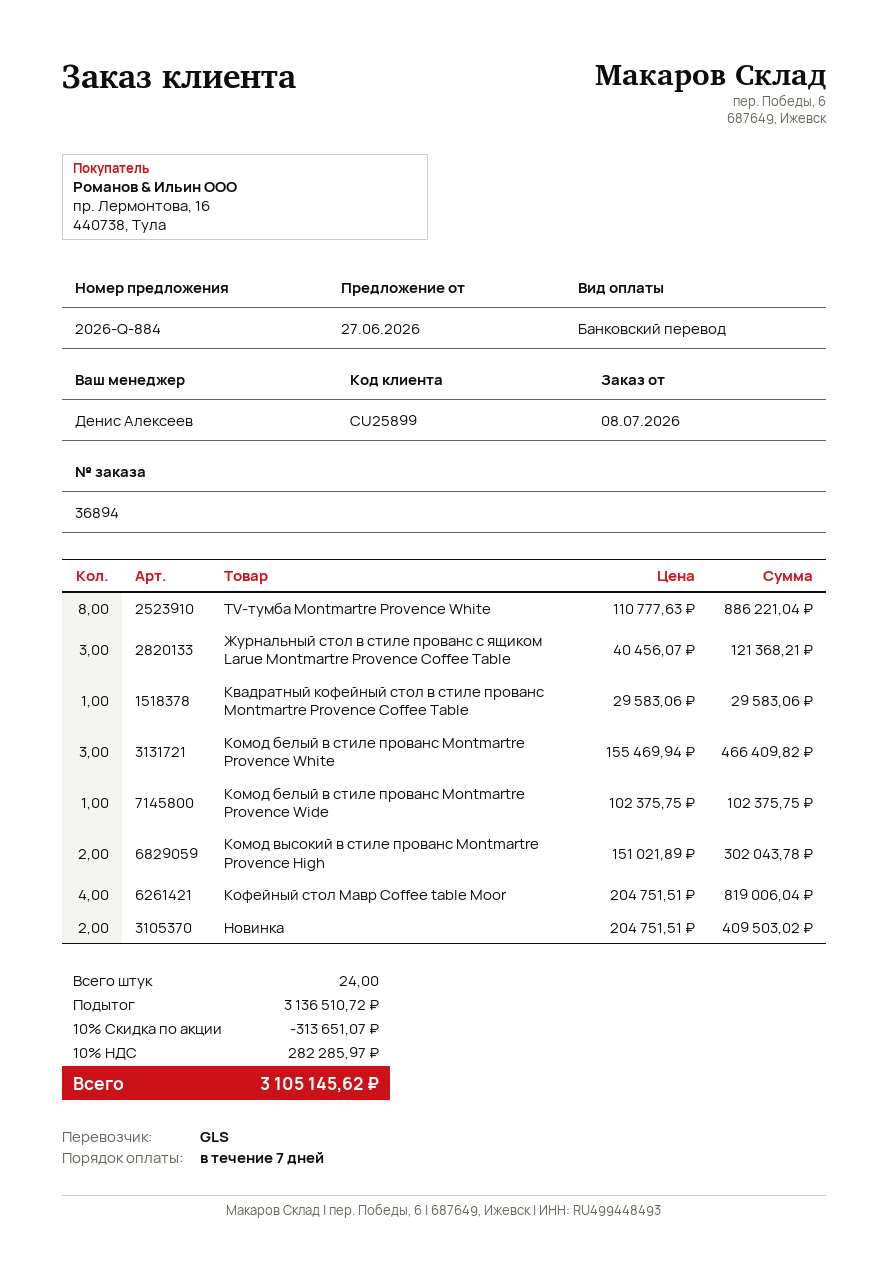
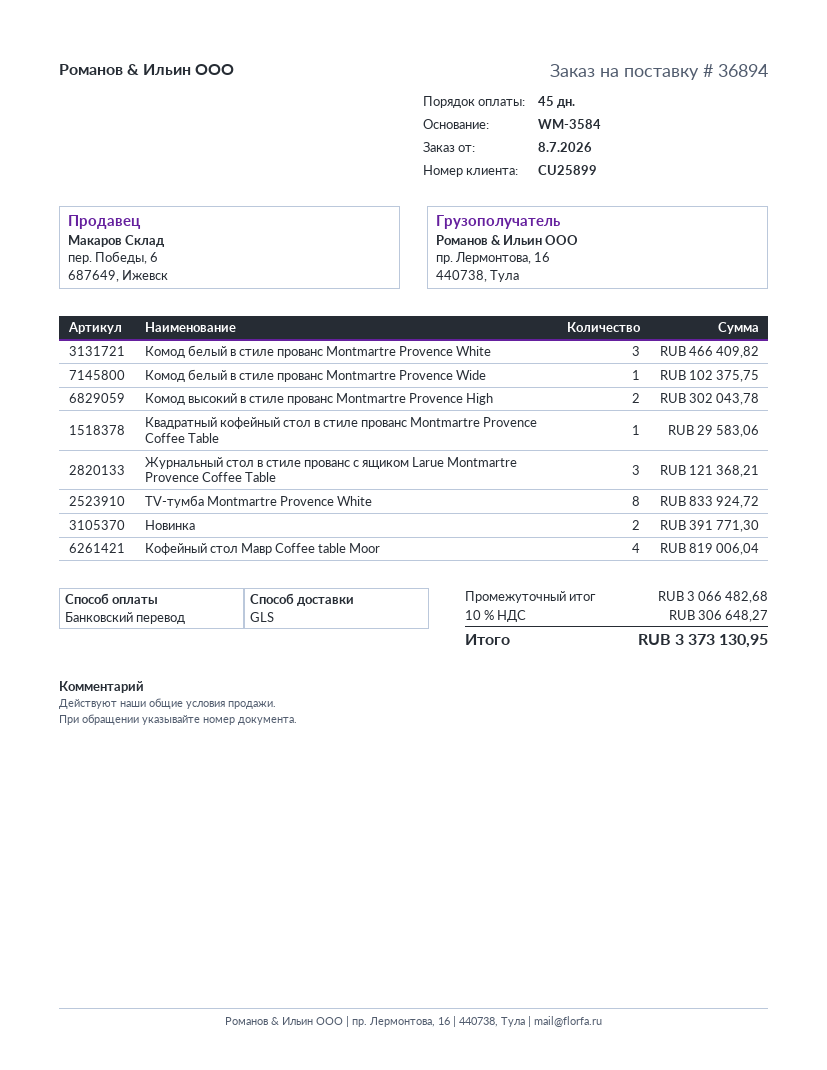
payment terms: 7 days -> 45 days
TV-тумба Montmartre Provence White: 8 for 886221.04 -> 8 for 833924.72
Новинка: 2 for 409503.02 -> 2 for 391771.30
subtotal: 3136510.72 -> 3066482.68
discount: 10% = 313651.07 -> none
tax: 10% = 282285.97 -> 10% = 306648.27
total: 3105145.62 -> 3373130.95

